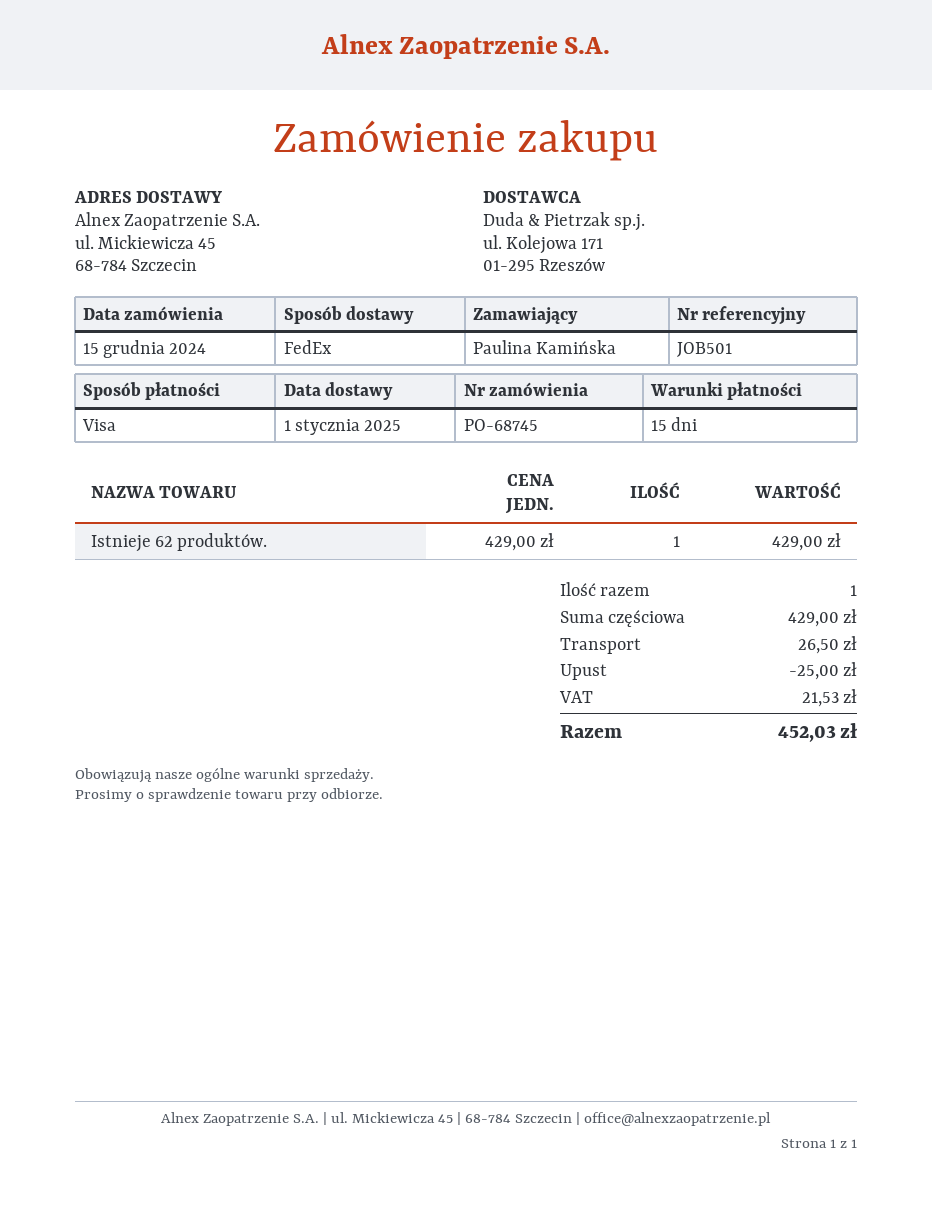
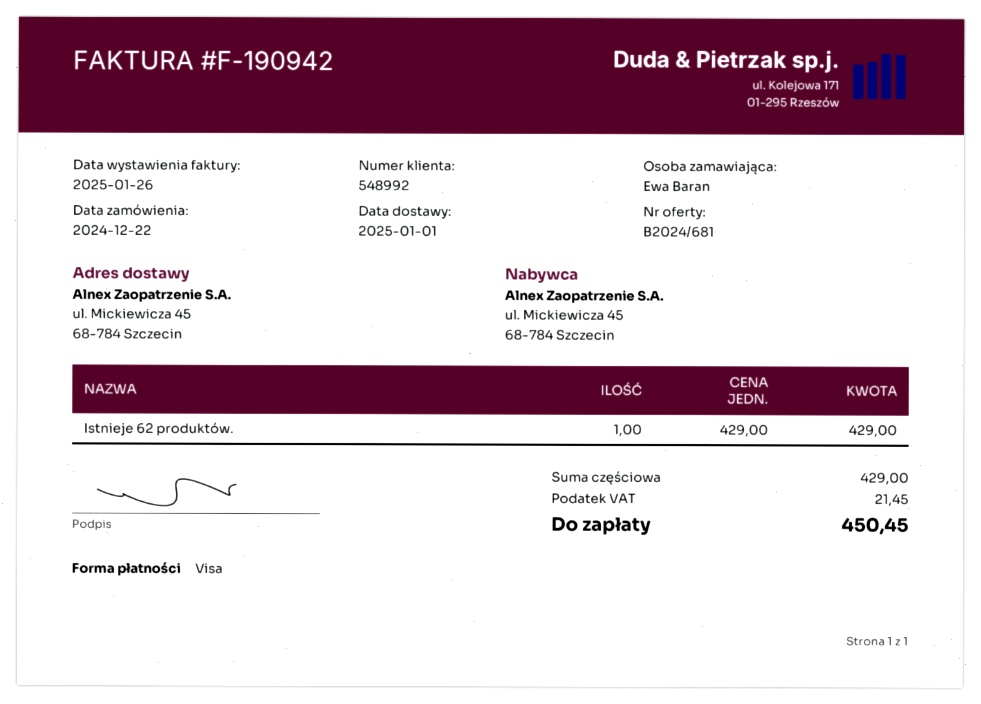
order date: 2024-12-15 -> 2024-12-22
ordered by: Paulina Kamińska -> Ewa Baran
discount: 25.00 -> none
shipping: 26.50 -> none
tax: 21.53 -> 21.45
total: 452.03 -> 450.45

